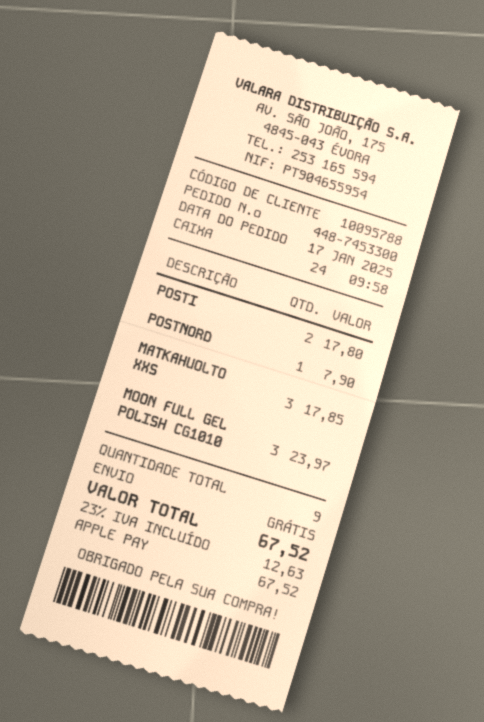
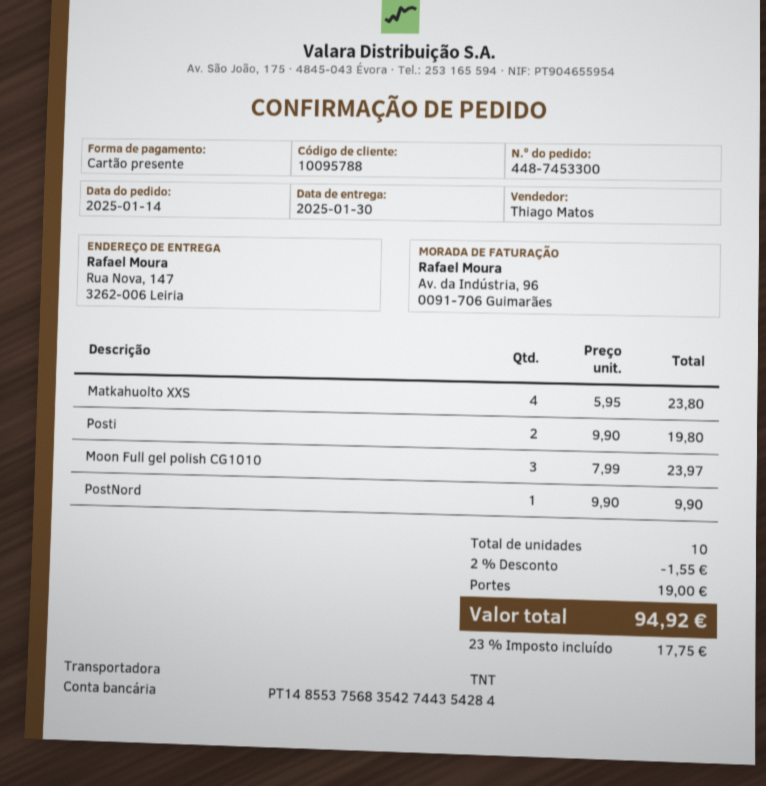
order date: 2025-01-17 -> 2025-01-14
payment method: Apple Pay -> gift card
POSTI: 2 for 17.80 -> 2 for 19.80
POSTNORD: 1 for 7.90 -> 1 for 9.90
MATKAHUOLTO XXS: 3 for 17.85 -> 4 for 23.80
total quantity: 9 -> 10
discount: none -> 2% = 1.55
shipping: 0.00 -> 19.00
tax: 23% = 12.63 -> 23% = 17.75
total: 67.52 -> 94.92

